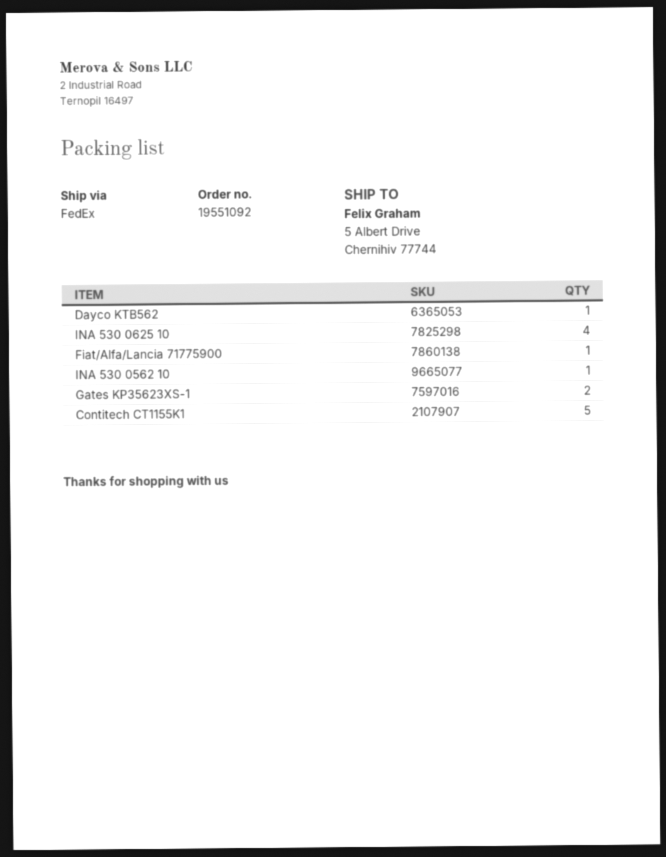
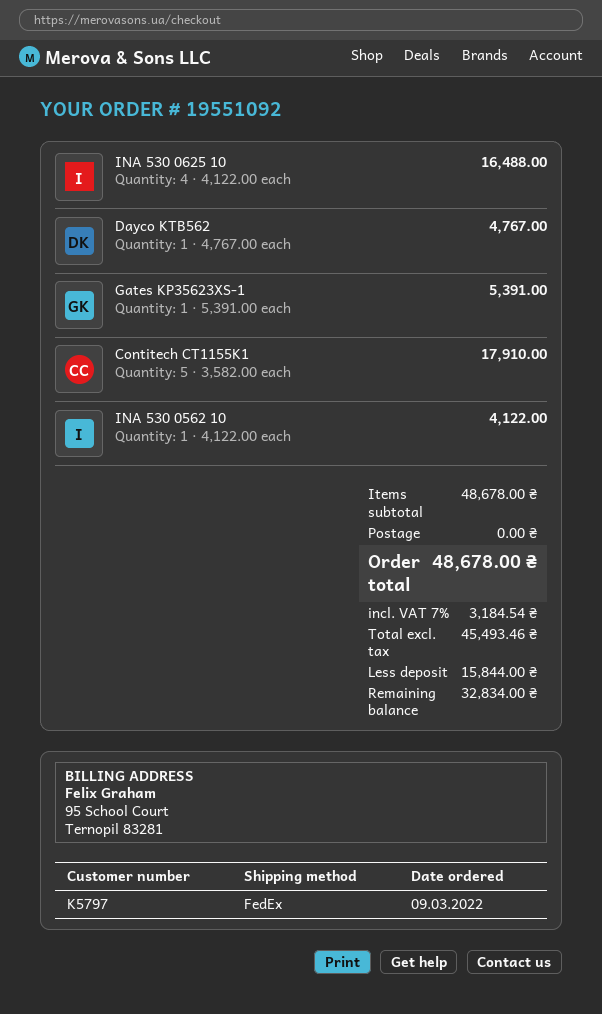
Fiat/Alfa/Lancia 71775900: 1 -> none
Gates KP35623XS-1: 2 -> 1

